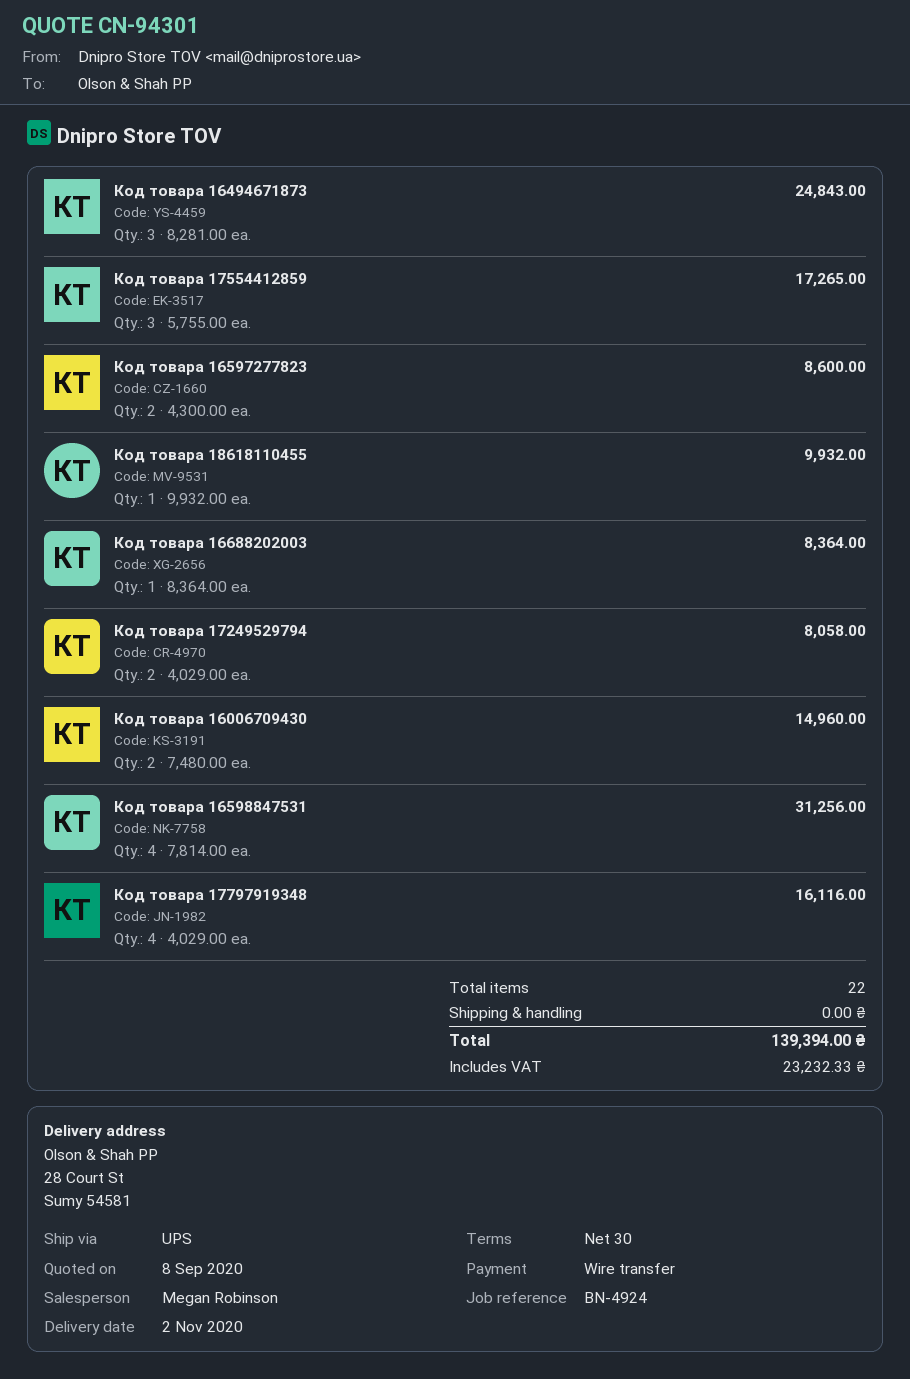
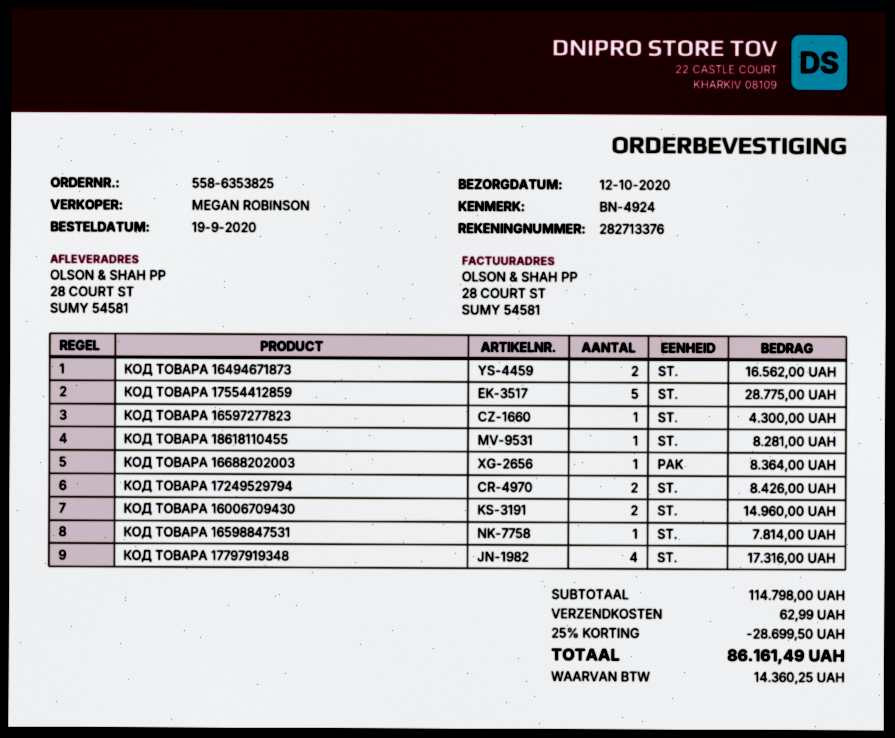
delivery date: 2020-11-02 -> 2020-10-12
Код товара 16494671873: 3 for 24843.00 -> 2 for 16562.00
Код товара 17554412859: 3 for 17265.00 -> 5 for 28775.00
Код товара 16597277823: 2 for 8600.00 -> 1 for 4300.00
Код товара 18618110455: 1 for 9932.00 -> 1 for 8281.00
Код товара 17249529794: 2 for 8058.00 -> 2 for 8426.00
Код товара 16598847531: 4 for 31256.00 -> 1 for 7814.00
Код товара 17797919348: 4 for 16116.00 -> 4 for 17316.00
discount: none -> 25% = 28699.50
shipping: 0.00 -> 62.99
tax: 23232.33 -> 14360.25
total: 139394.00 -> 86161.49

